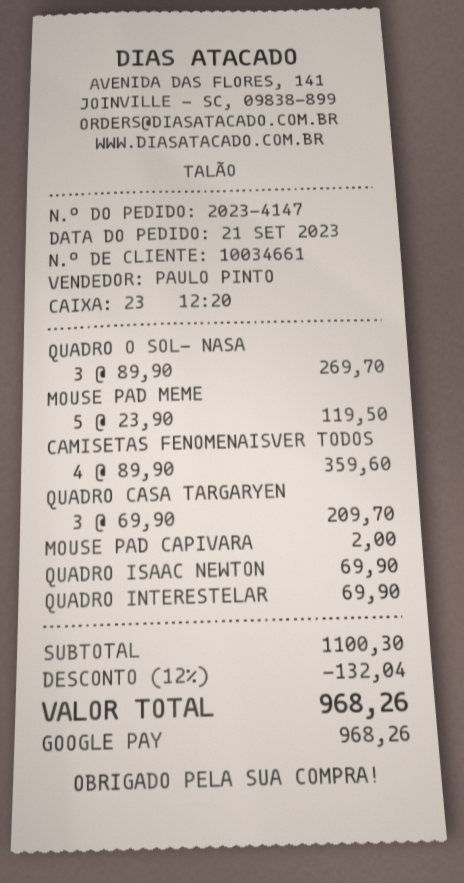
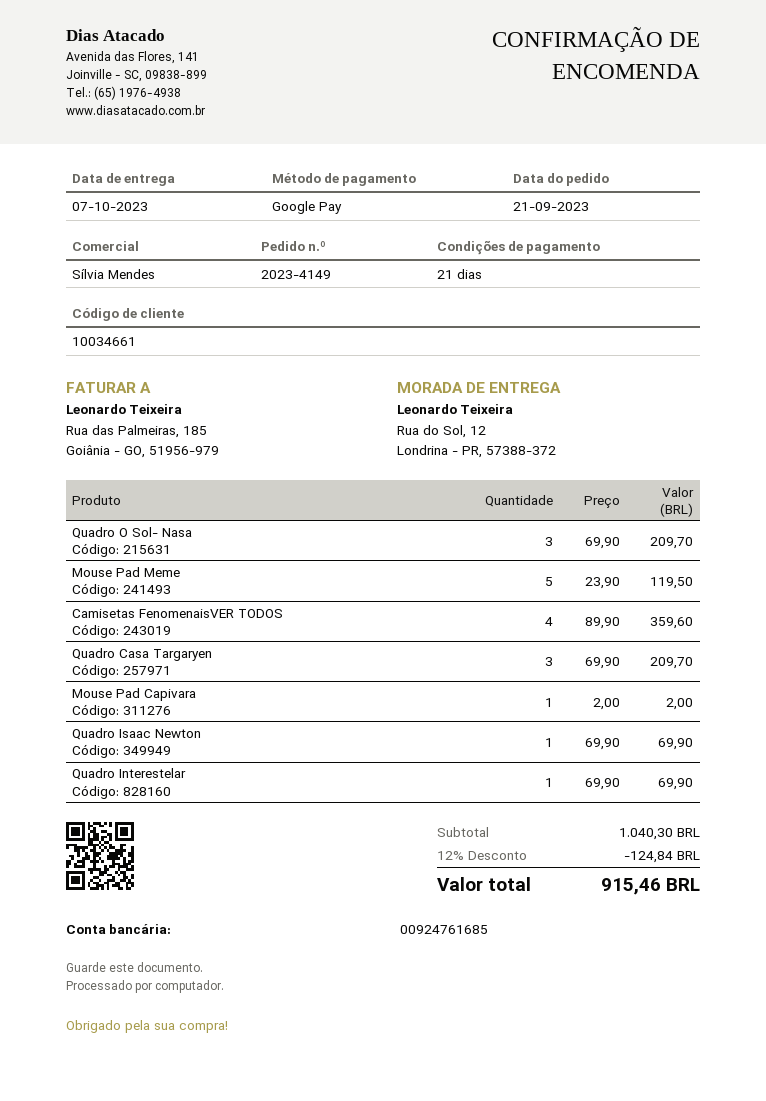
order number: 2023-4147 -> 2023-4149
sales rep: PAULO PINTO -> Sílvia Mendes
QUADRO O SOL- NASA: 3 x 89.90 = 269.70 -> 3 x 69.90 = 209.70
subtotal: 1100.30 -> 1040.30
discount: 12% = 132.04 -> 12% = 124.84
total: 968.26 -> 915.46

